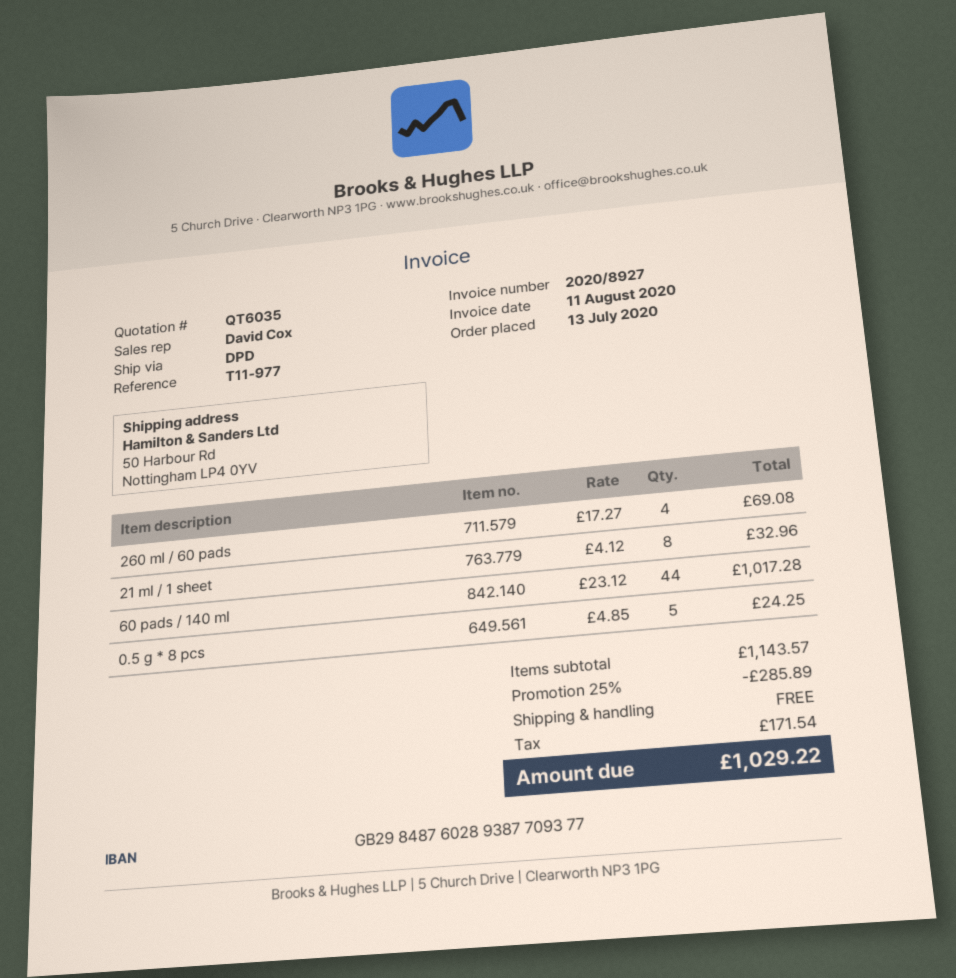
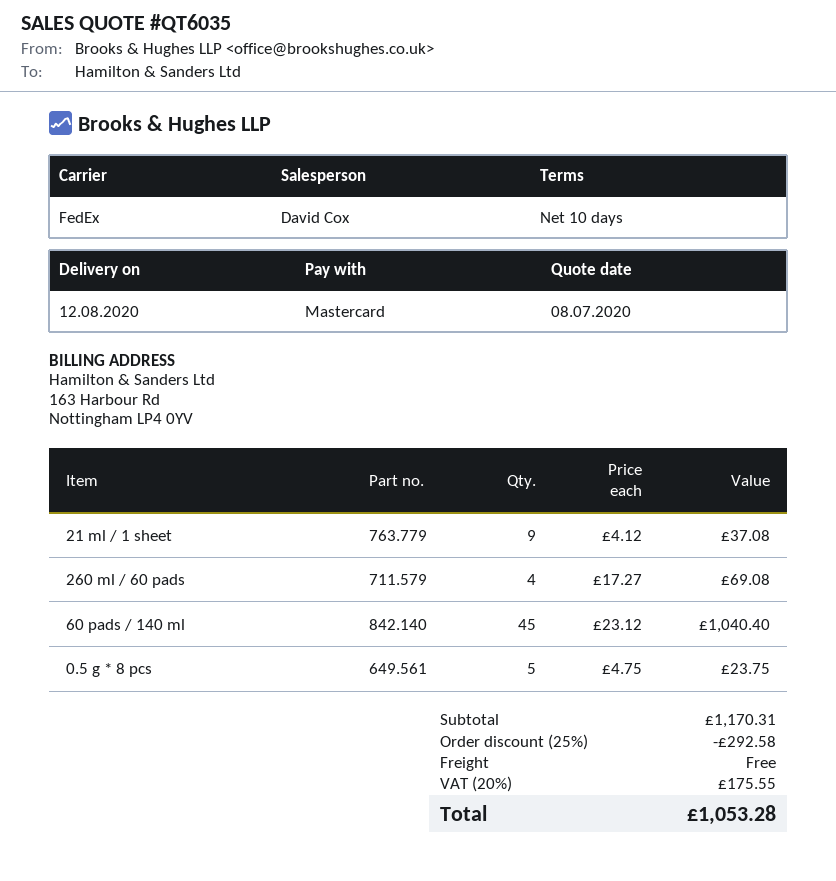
shipping method: DPD -> FedEx
21 ml / 1 sheet: 8 x 4.12 = 32.96 -> 9 x 4.12 = 37.08
60 pads / 140 ml: 44 x 23.12 = 1017.28 -> 45 x 23.12 = 1040.40
0.5 g * 8 pcs: 5 x 4.85 = 24.25 -> 5 x 4.75 = 23.75
subtotal: 1143.57 -> 1170.31
discount: 25% = 285.89 -> 25% = 292.58
tax: 171.54 -> 175.55
total: 1029.22 -> 1053.28

